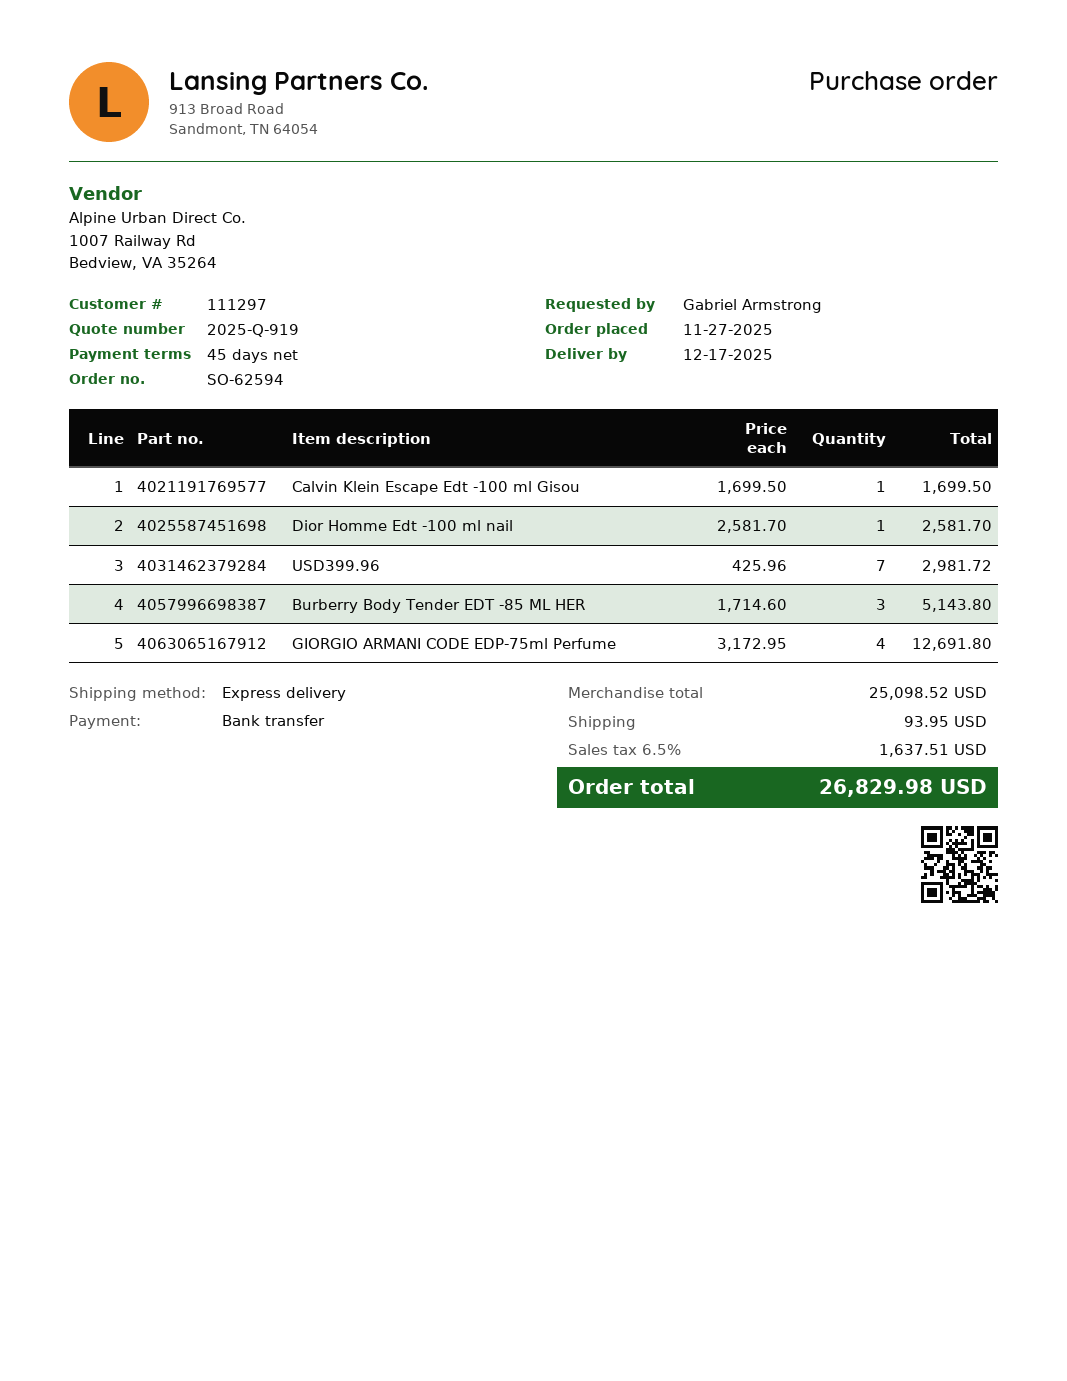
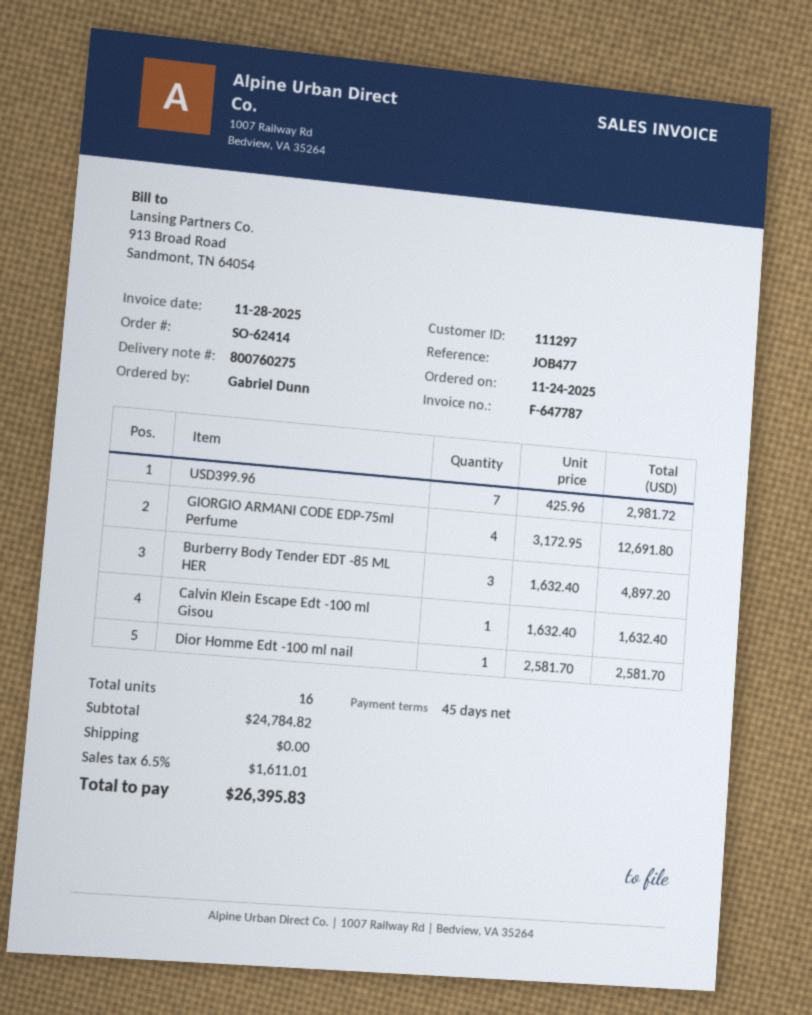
order number: SO-62594 -> SO-62414
order date: 2025-11-27 -> 2025-11-24
ordered by: Gabriel Armstrong -> Gabriel Dunn
Calvin Klein Escape Edt -100 ml Gisou: 1 x 1699.50 = 1699.50 -> 1 x 1632.40 = 1632.40
Burberry Body Tender EDT -85 ML HER: 3 x 1714.60 = 5143.80 -> 3 x 1632.40 = 4897.20
subtotal: 25098.52 -> 24784.82
shipping: 93.95 -> 0.00
tax: 6.5% = 1637.51 -> 6.5% = 1611.01
total: 26829.98 -> 26395.83

